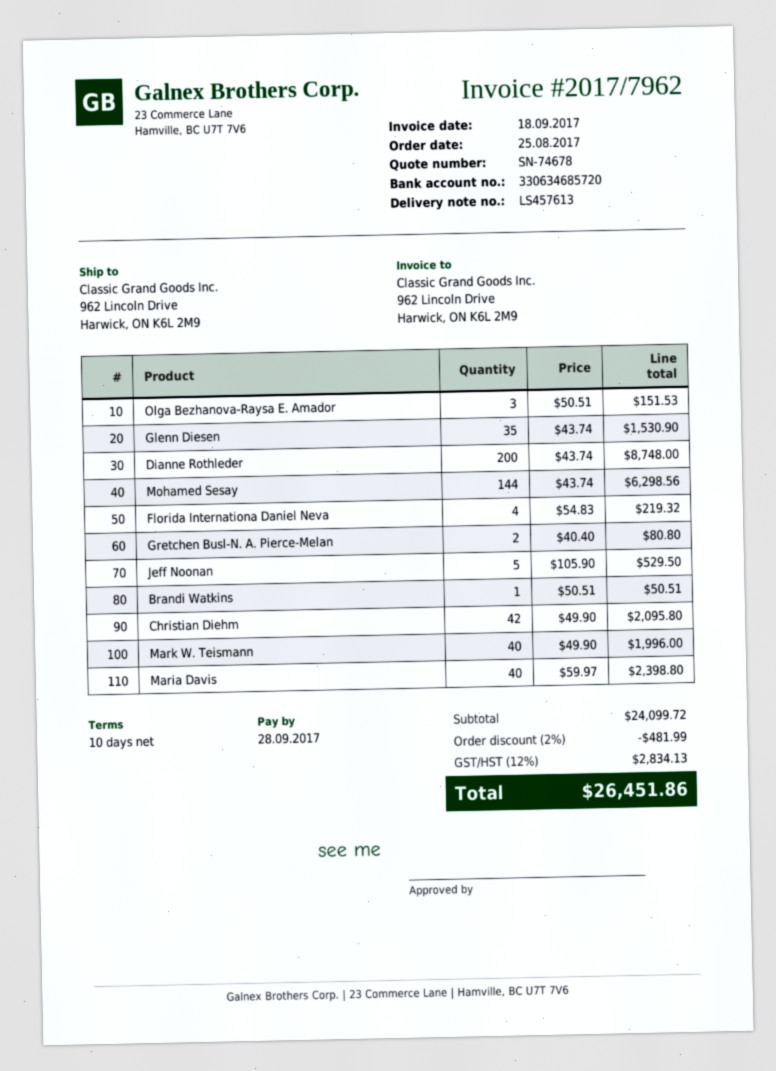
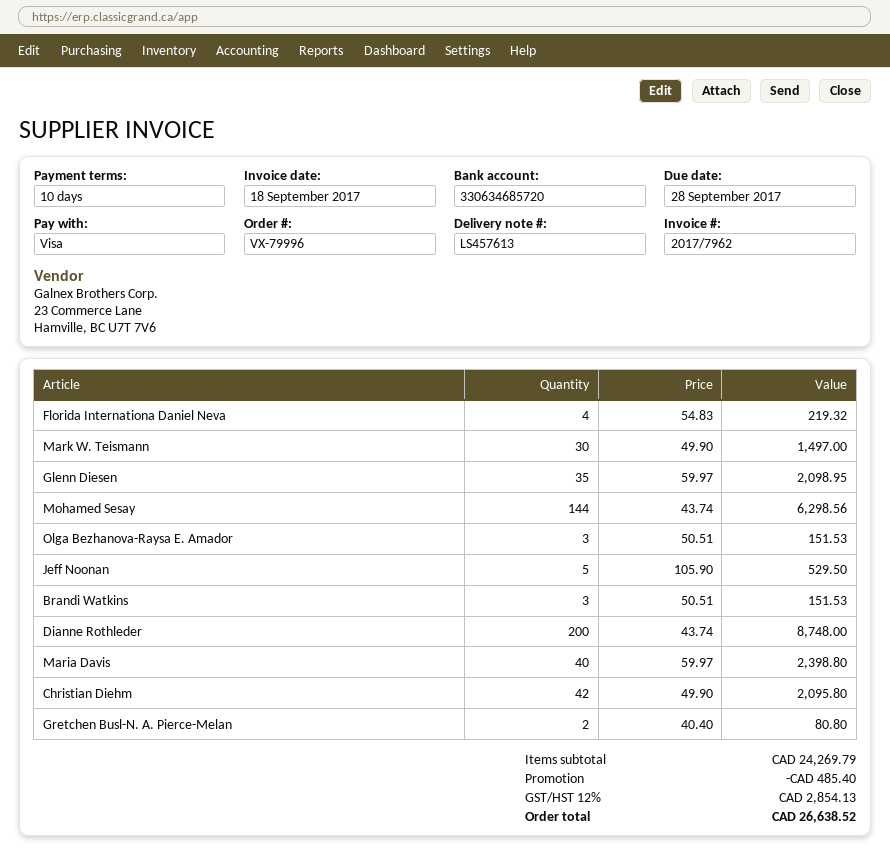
Glenn Diesen: 35 x 43.74 = 1530.90 -> 35 x 59.97 = 2098.95
Brandi Watkins: 1 x 50.51 = 50.51 -> 3 x 50.51 = 151.53
Mark W. Teismann: 40 x 49.90 = 1996.00 -> 30 x 49.90 = 1497.00
subtotal: 24099.72 -> 24269.79
discount: 481.99 -> 485.40
tax: 12% = 2834.13 -> 12% = 2854.13
total: 26451.86 -> 26638.52

